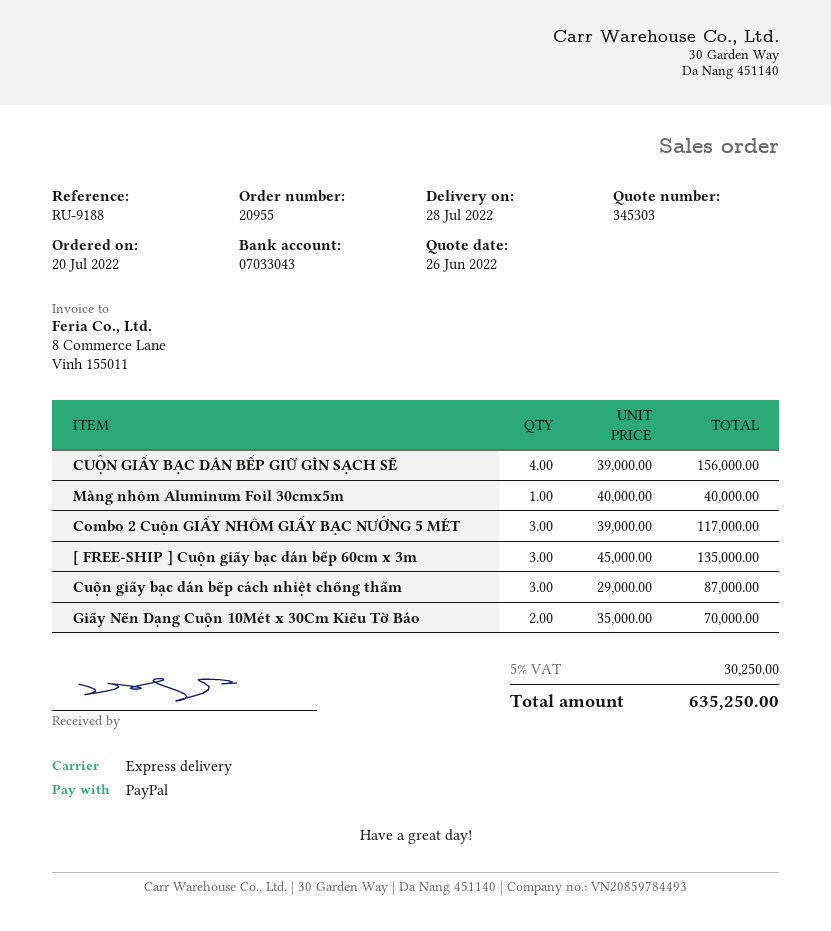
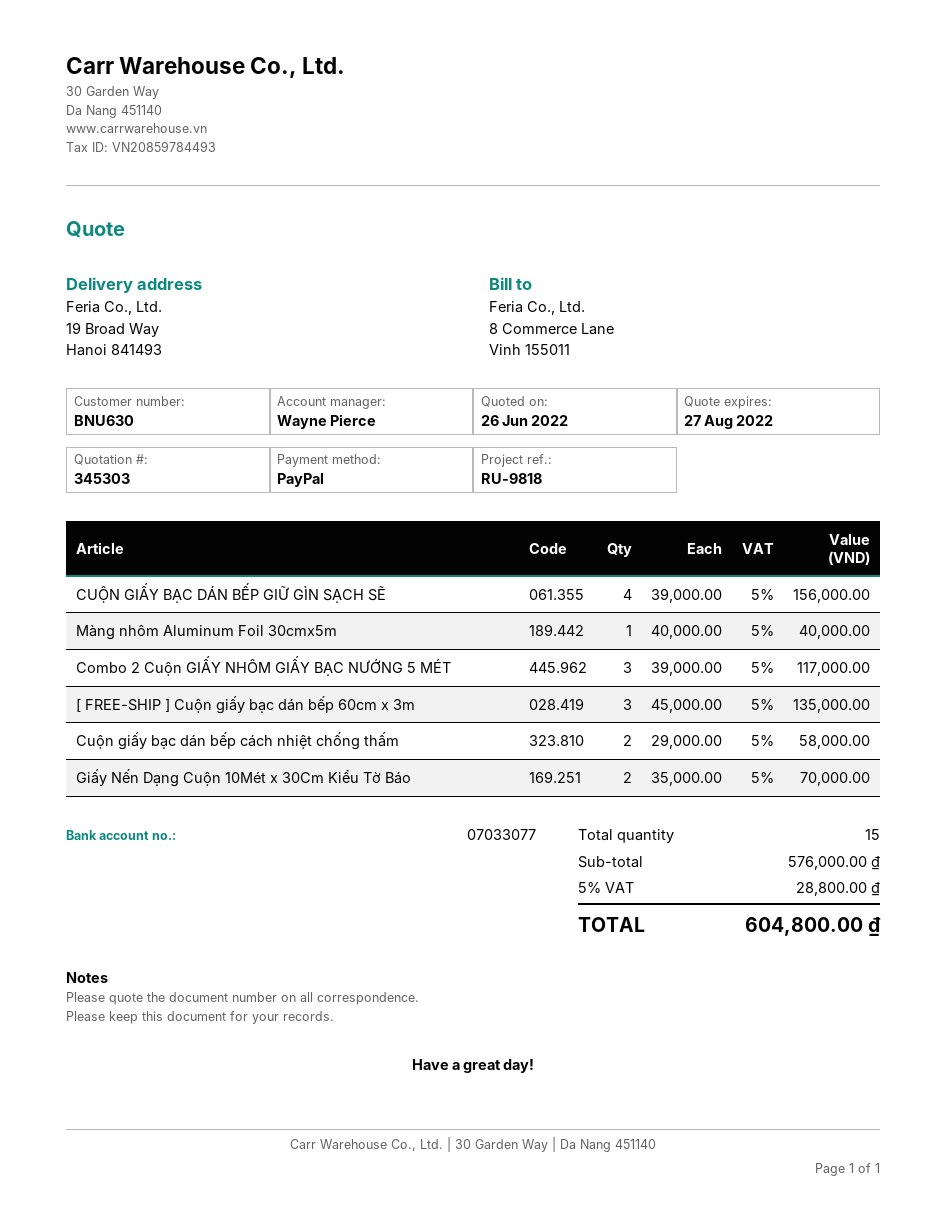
reference: RU-9188 -> RU-9818
bank account: 07033043 -> 07033077
Cuộn giấy bạc dán bếp cách nhiệt chống thấm: 3 x 29000.00 = 87000.00 -> 2 x 29000.00 = 58000.00
tax: 5% = 30250.00 -> 5% = 28800.00
total: 635250.00 -> 604800.00

